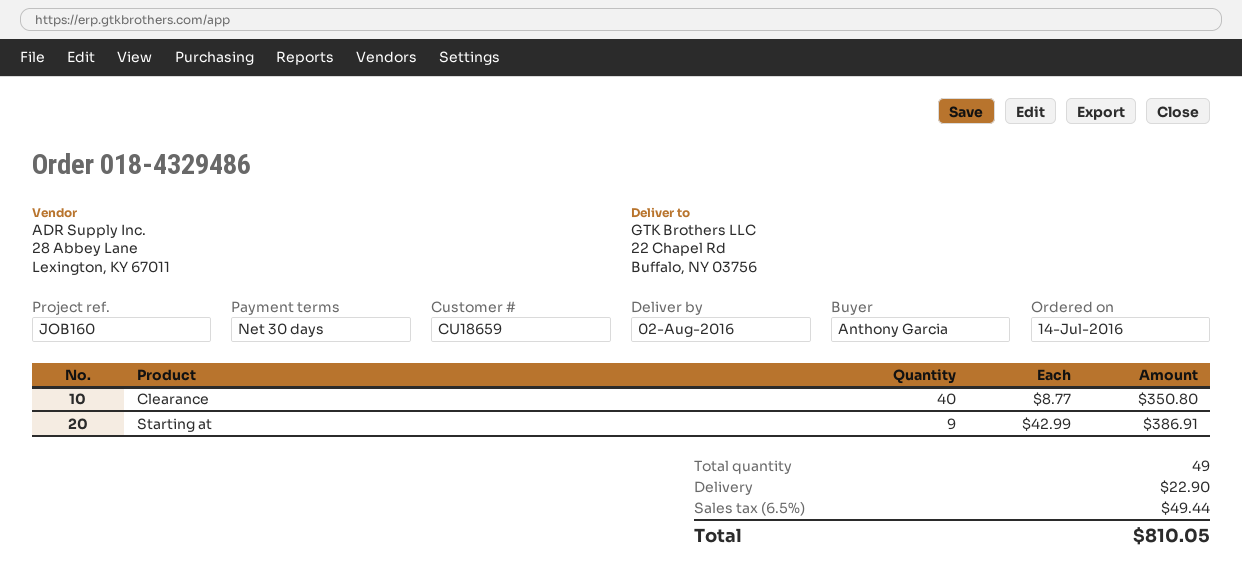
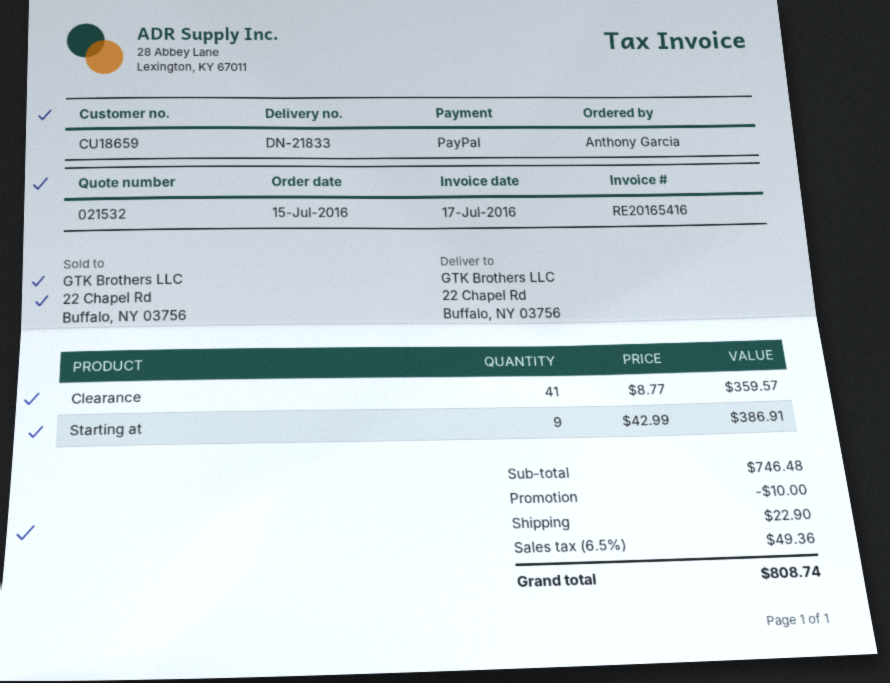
order date: 2016-07-14 -> 2016-07-15
Clearance: 40 x 8.77 = 350.80 -> 41 x 8.77 = 359.57
discount: none -> 10.00
tax: 6.5% = 49.44 -> 6.5% = 49.36
total: 810.05 -> 808.74

